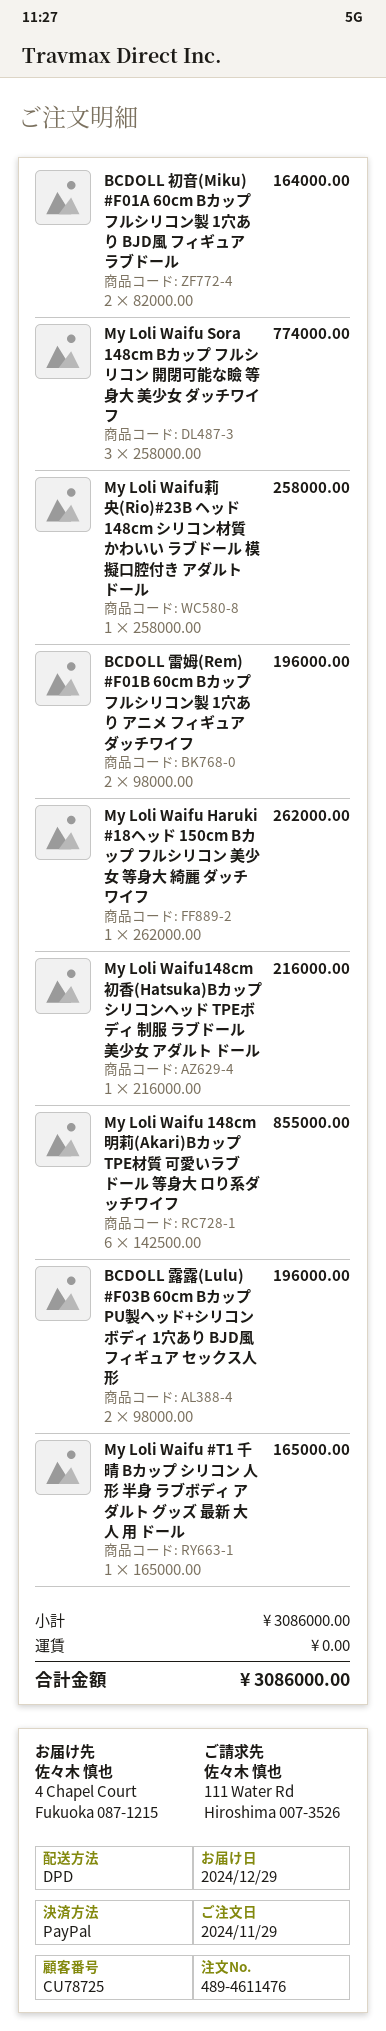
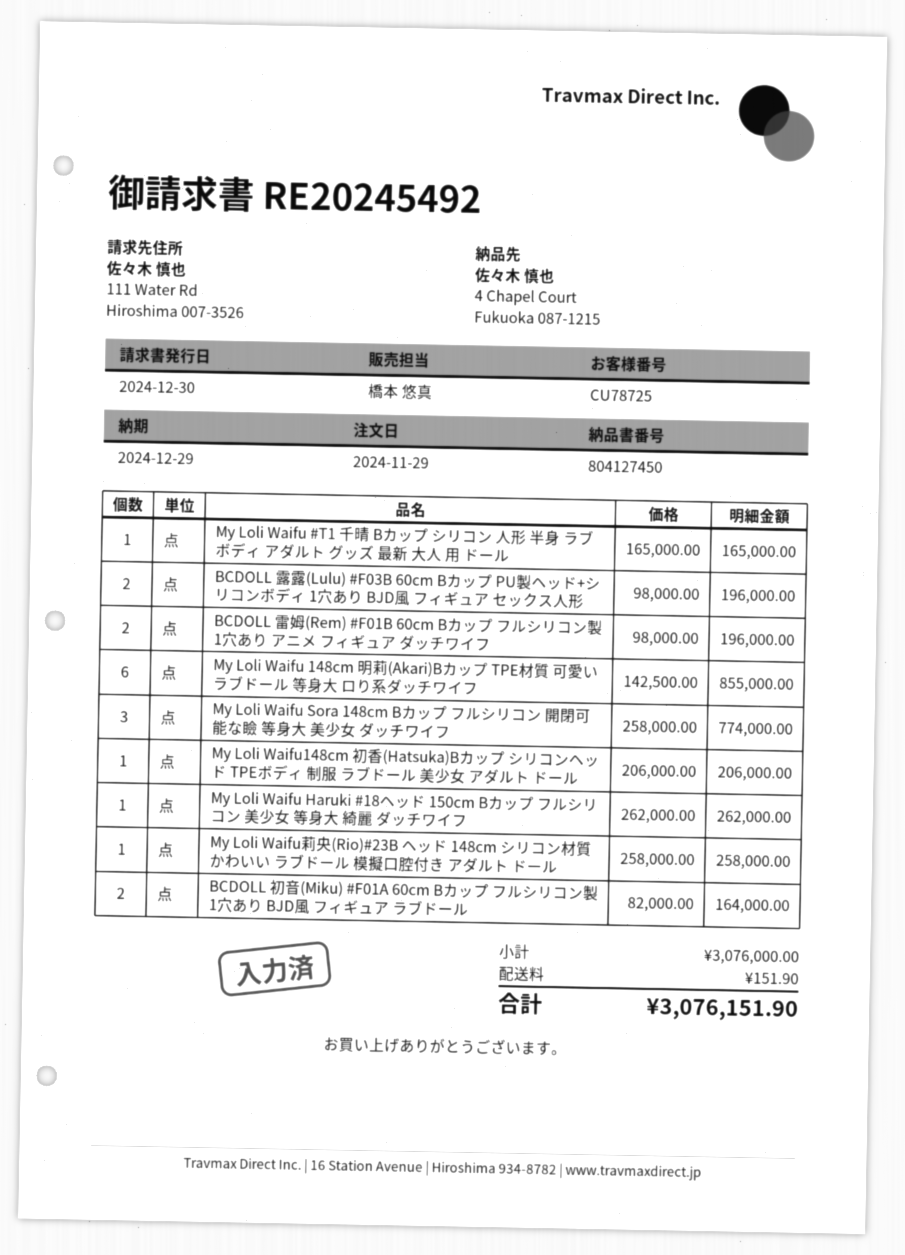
My Loli Waifu148cm 初香(Hatsuka)Bカップ シリコンヘッド TPEボディ 制服 ラブドール 美少女 アダルト ドール: 1 x 216000.00 = 216000.00 -> 1 x 206000.00 = 206000.00
subtotal: 3086000.00 -> 3076000.00
shipping: 0.00 -> 151.90
total: 3086000.00 -> 3076151.90

